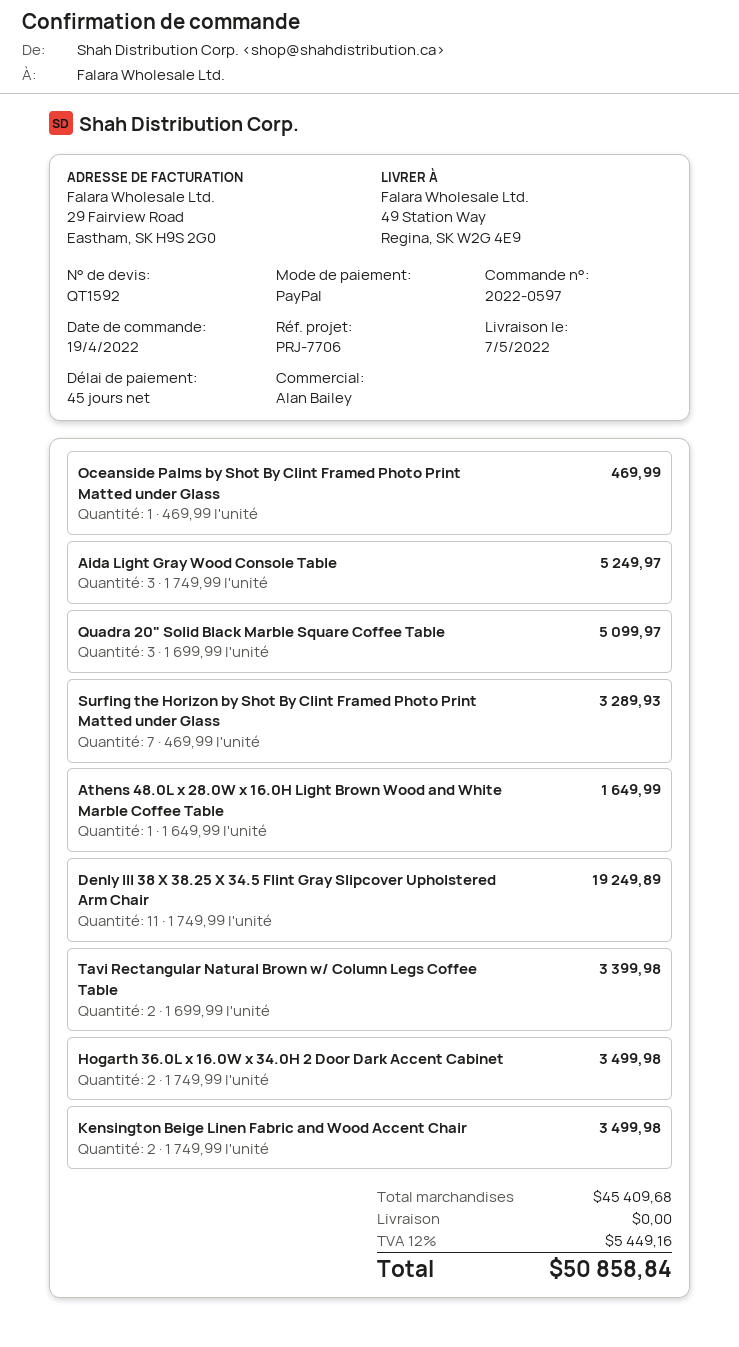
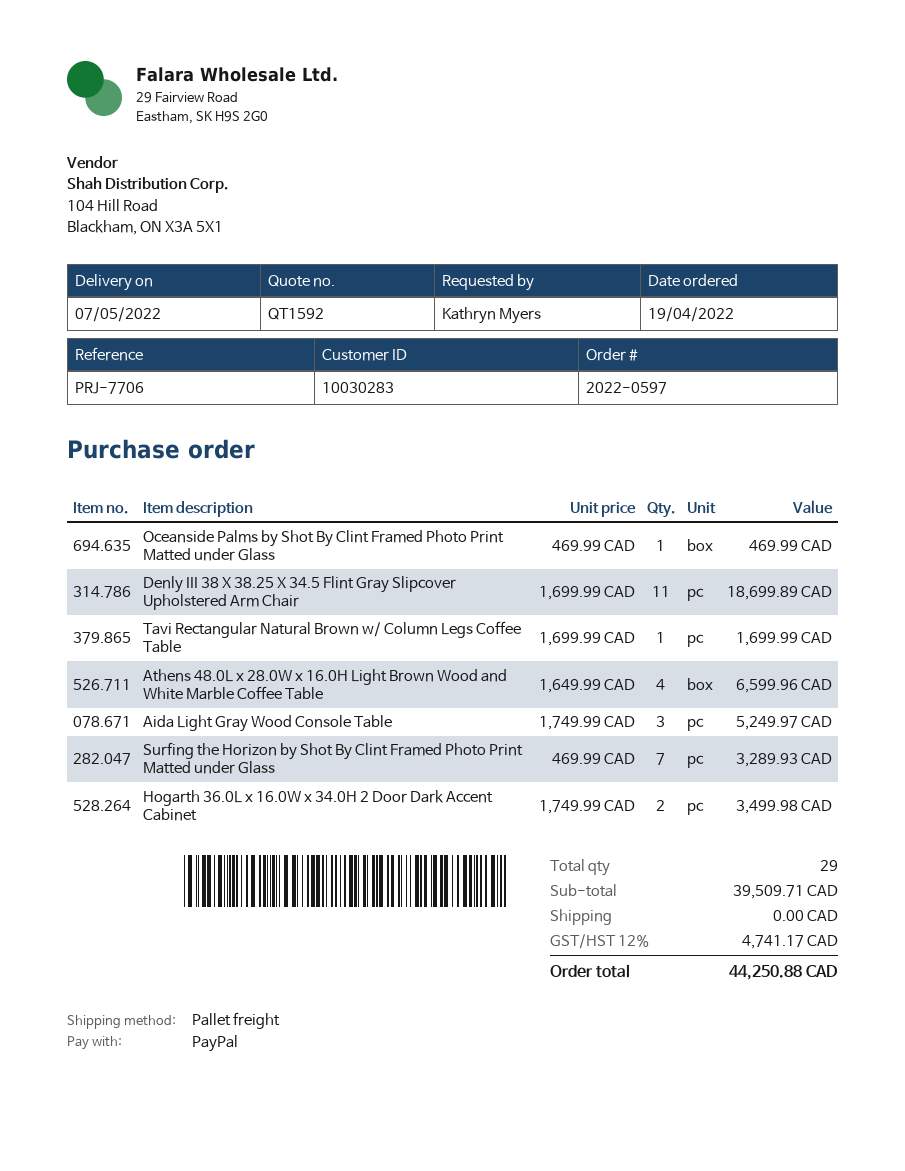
Quadra 20" Solid Black Marble Square Coffee Table: 3 x 1699.99 = 5099.97 -> none
Athens 48.0L x 28.0W x 16.0H Light Brown Wood and White Marble Coffee Table: 1 x 1649.99 = 1649.99 -> 4 x 1649.99 = 6599.96
Denly III 38 X 38.25 X 34.5 Flint Gray Slipcover Upholstered Arm Chair: 11 x 1749.99 = 19249.89 -> 11 x 1699.99 = 18699.89
Tavi Rectangular Natural Brown w/ Column Legs Coffee Table: 2 x 1699.99 = 3399.98 -> 1 x 1699.99 = 1699.99
Kensington Beige Linen Fabric and Wood Accent Chair: 2 x 1749.99 = 3499.98 -> none
subtotal: 45409.68 -> 39509.71
tax: 12% = 5449.16 -> 12% = 4741.17
total: 50858.84 -> 44250.88

